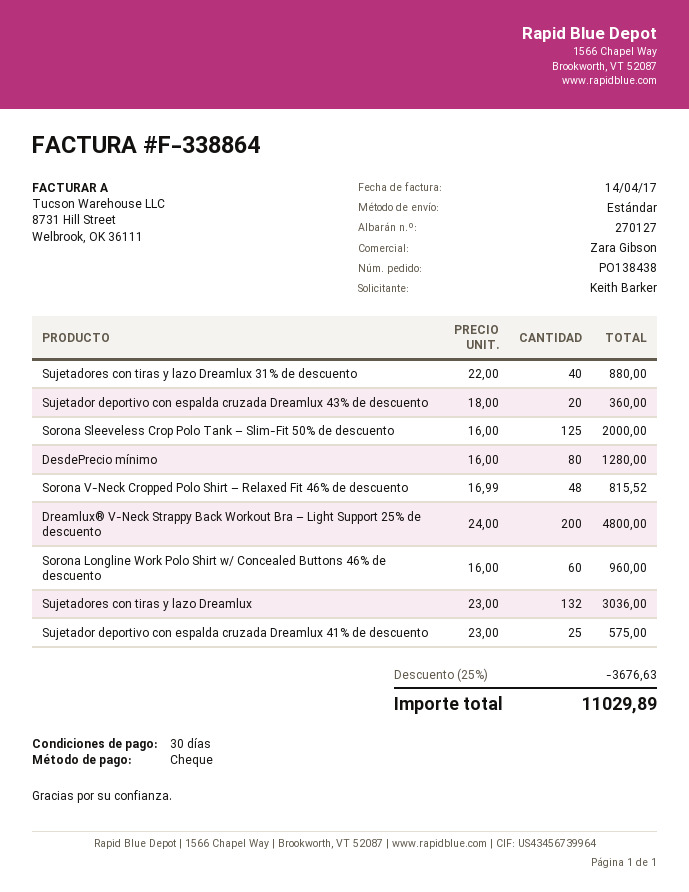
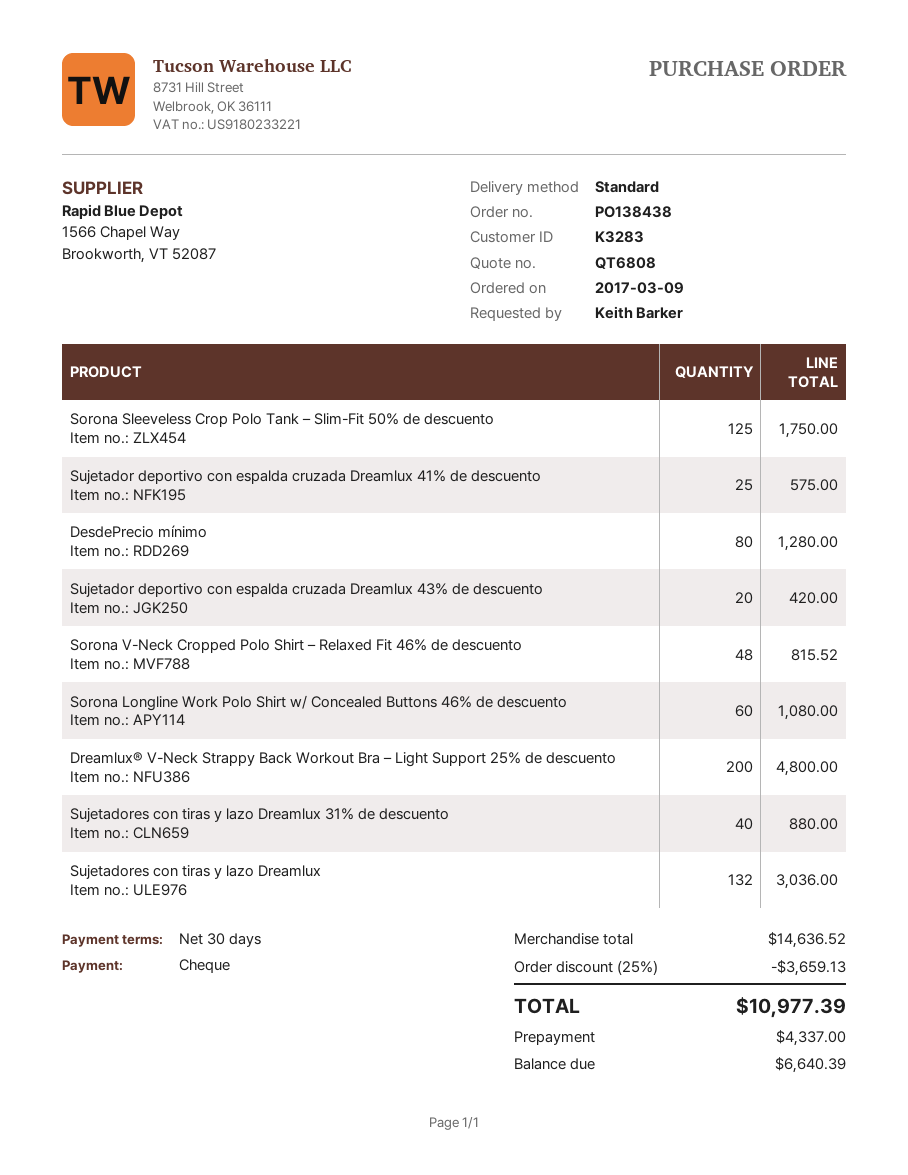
Sujetador deportivo con espalda cruzada Dreamlux 43% de descuento: 20 for 360.00 -> 20 for 420.00
Sorona Sleeveless Crop Polo Tank – Slim-Fit 50% de descuento: 125 for 2000.00 -> 125 for 1750.00
Sorona Longline Work Polo Shirt w/ Concealed Buttons 46% de descuento: 60 for 960.00 -> 60 for 1080.00
discount: 25% = 3676.63 -> 25% = 3659.13
total: 11029.89 -> 10977.39

